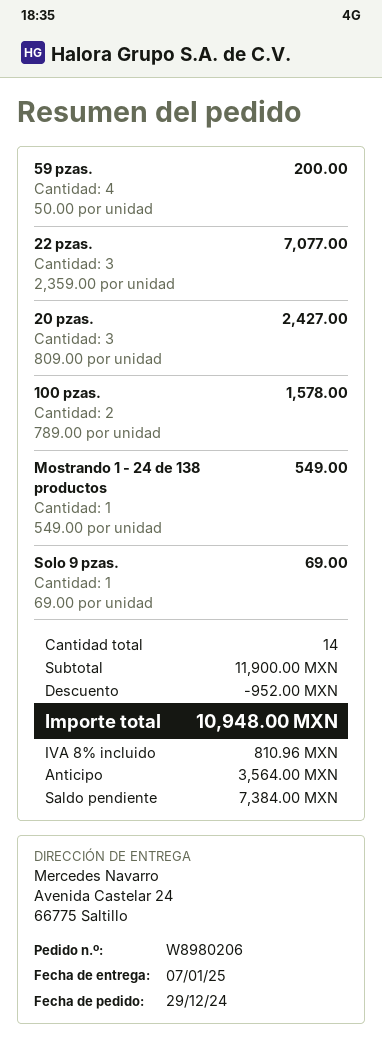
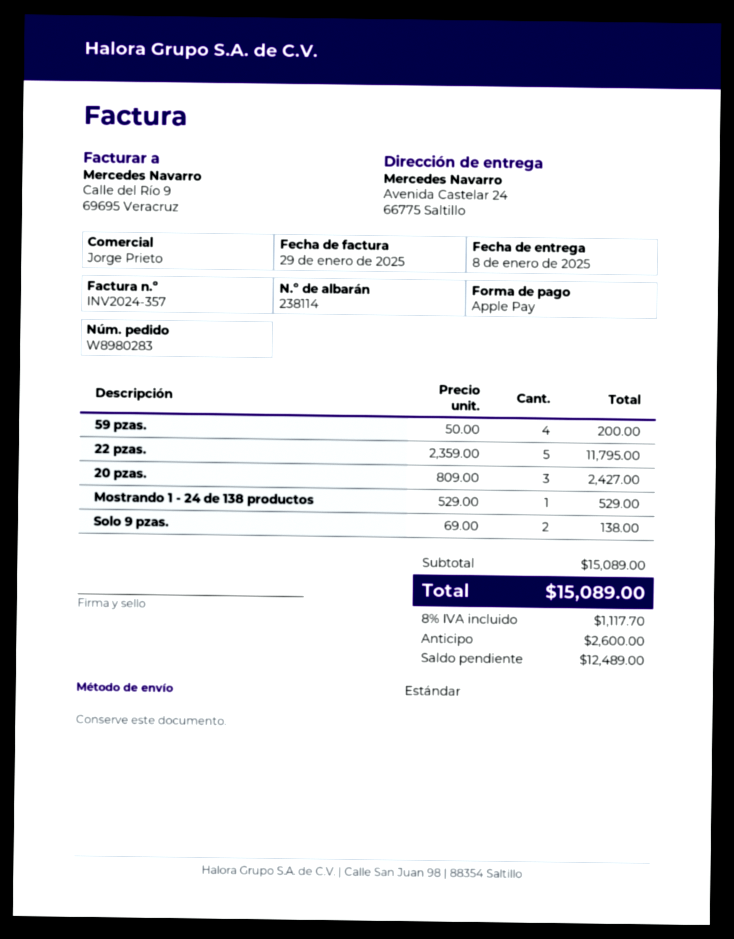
order number: W8980206 -> W8980283
delivery date: 2025-01-07 -> 2025-01-08
22 pzas.: 3 x 2359.00 = 7077.00 -> 5 x 2359.00 = 11795.00
100 pzas.: 2 x 789.00 = 1578.00 -> none
Mostrando 1 - 24 de 138 productos: 1 x 549.00 = 549.00 -> 1 x 529.00 = 529.00
Solo 9 pzas.: 1 x 69.00 = 69.00 -> 2 x 69.00 = 138.00
subtotal: 11900.00 -> 15089.00
discount: 952.00 -> none
tax: 8% = 810.96 -> 8% = 1117.70
total: 10948.00 -> 15089.00
deposit: 3564.00 -> 2600.00
balance: 7384.00 -> 12489.00

